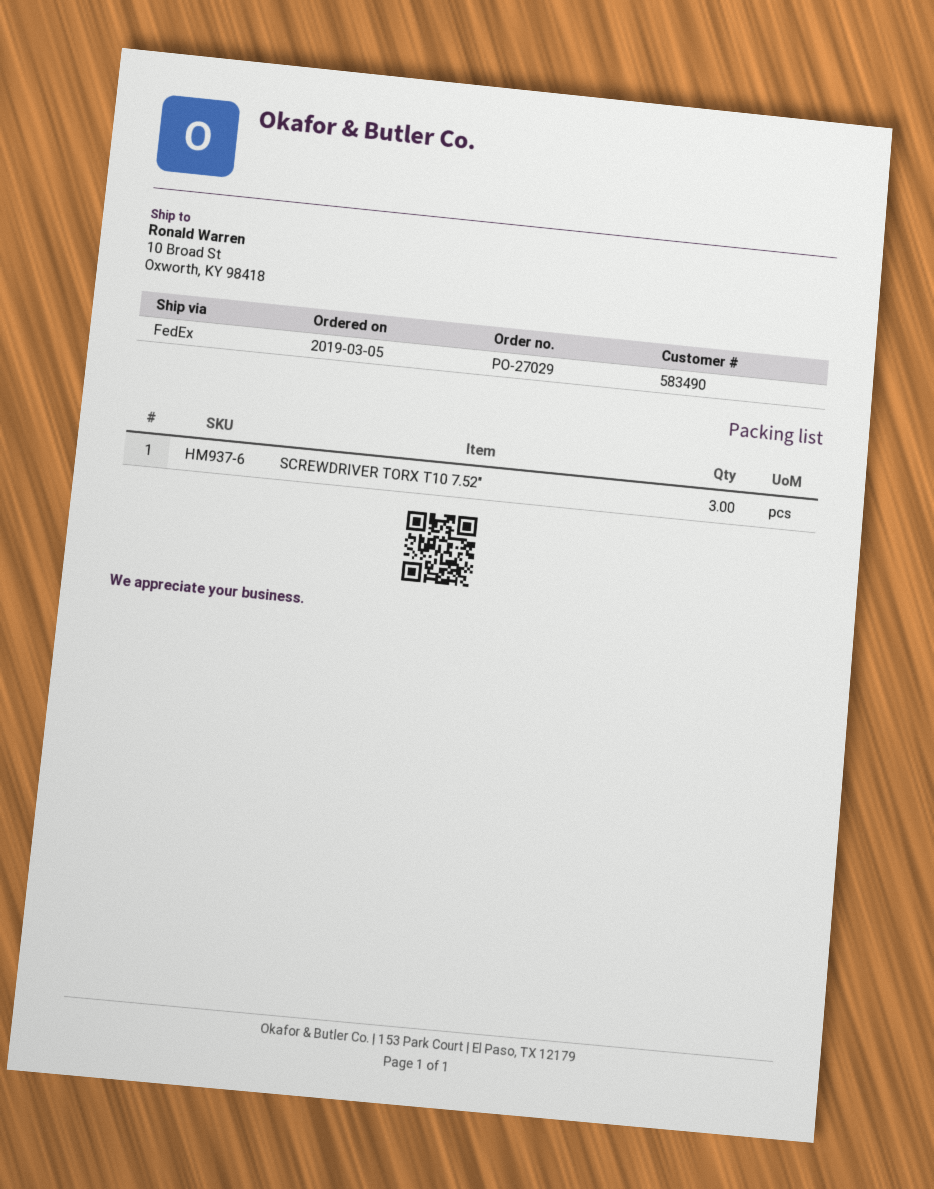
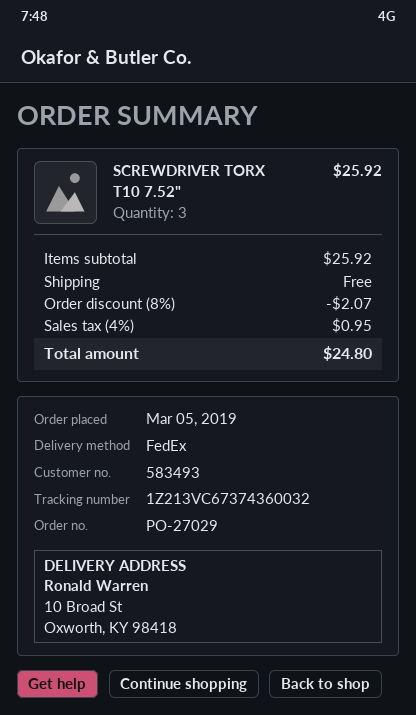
customer number: 583490 -> 583493

